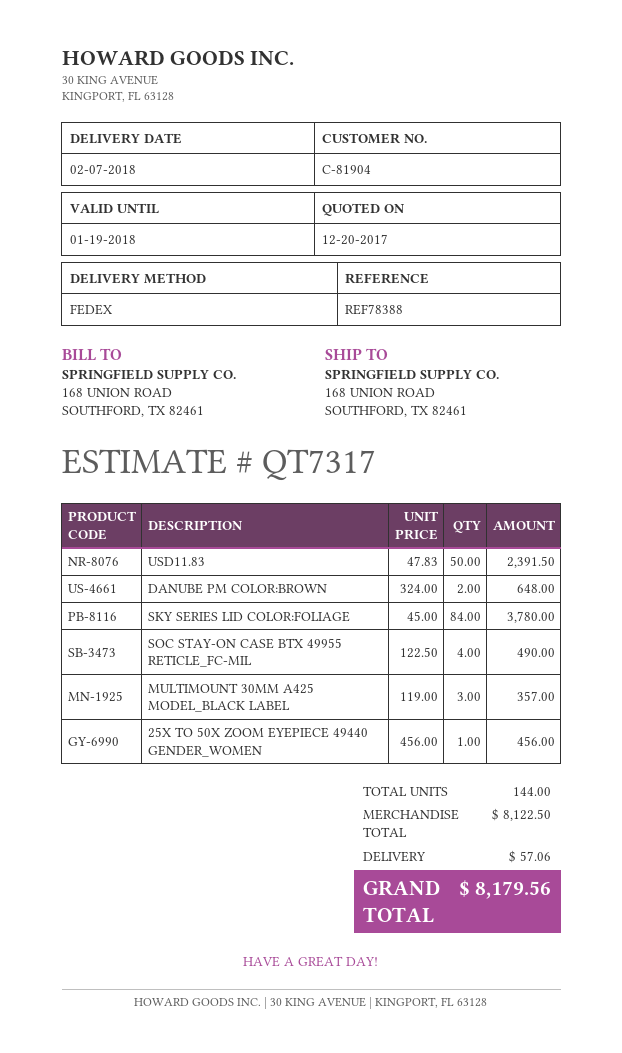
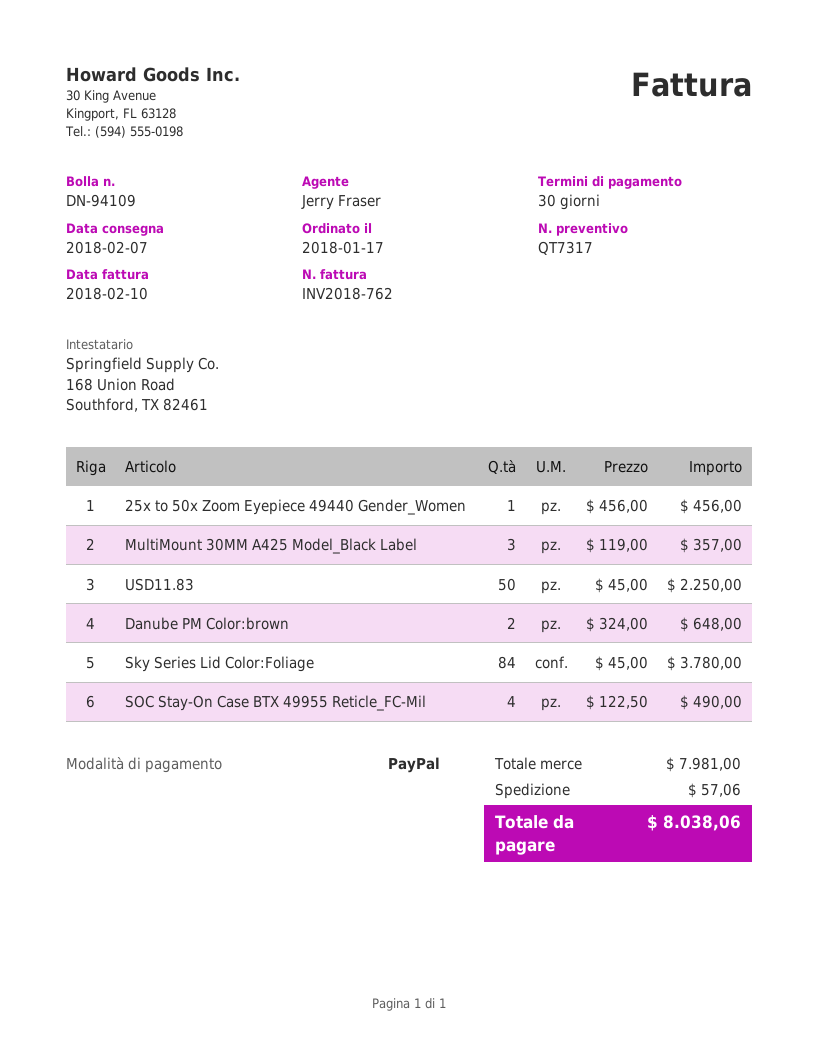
USD11.83: 50 x 47.83 = 2391.50 -> 50 x 45.00 = 2250.00
subtotal: 8122.50 -> 7981.00
total: 8179.56 -> 8038.06

